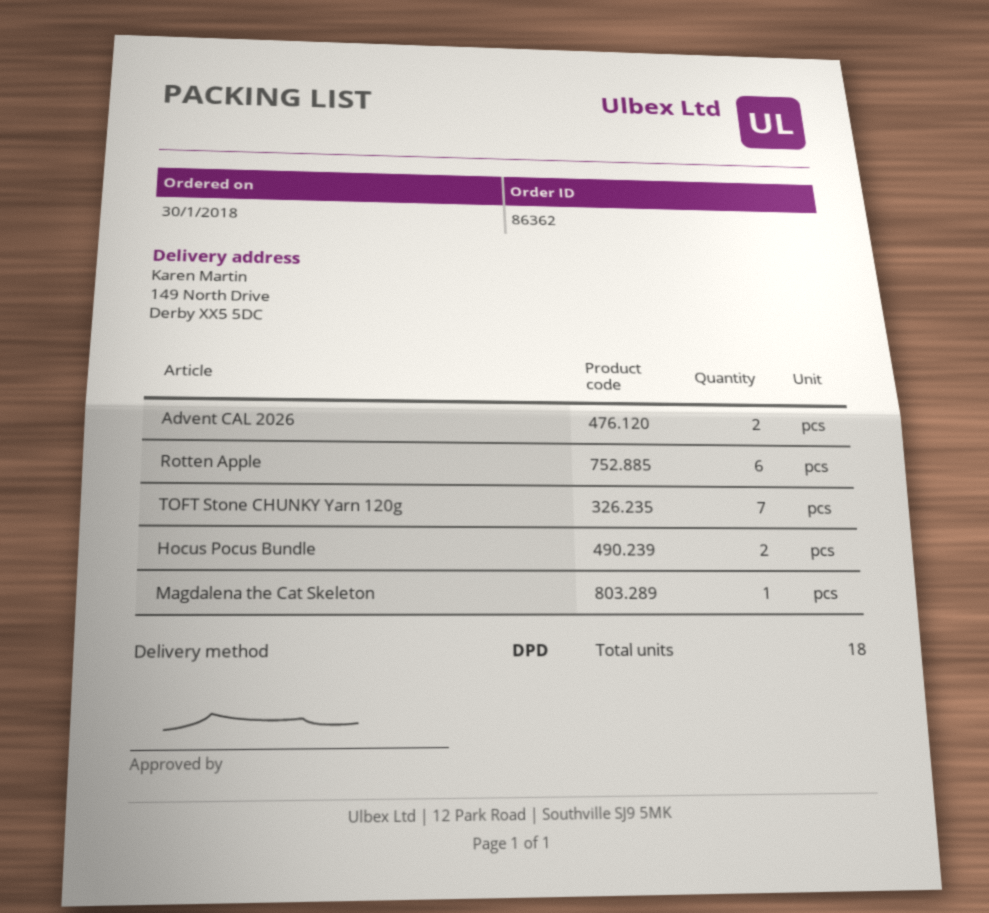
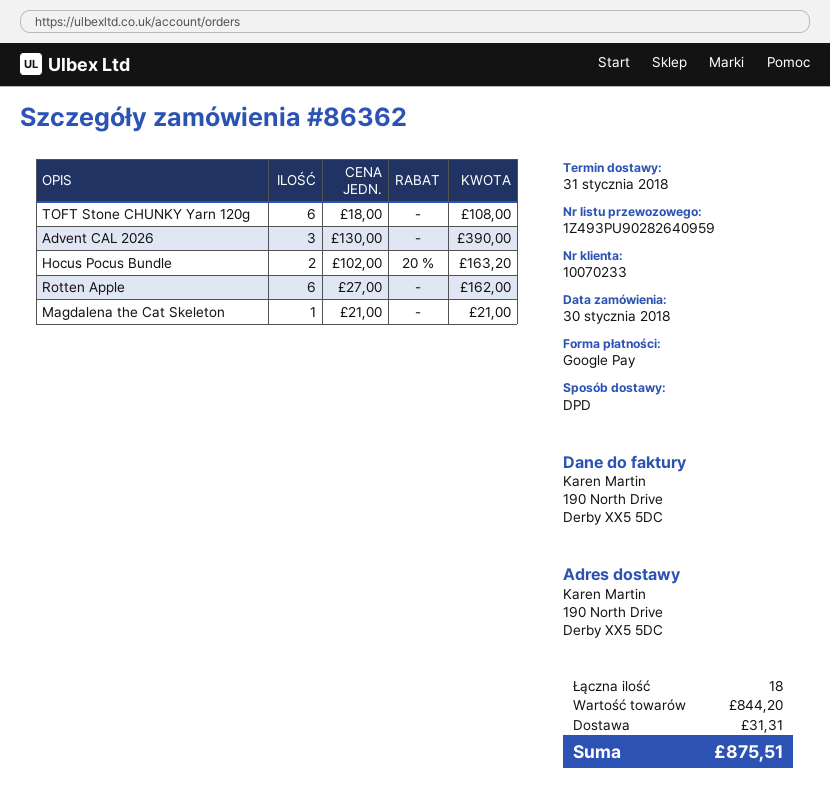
ship to: 149 North Drive, Derby XX5 5DC -> 190 North Drive, Derby XX5 5DC
Advent CAL 2026: 2 -> 3
TOFT Stone CHUNKY Yarn 120g: 7 -> 6

